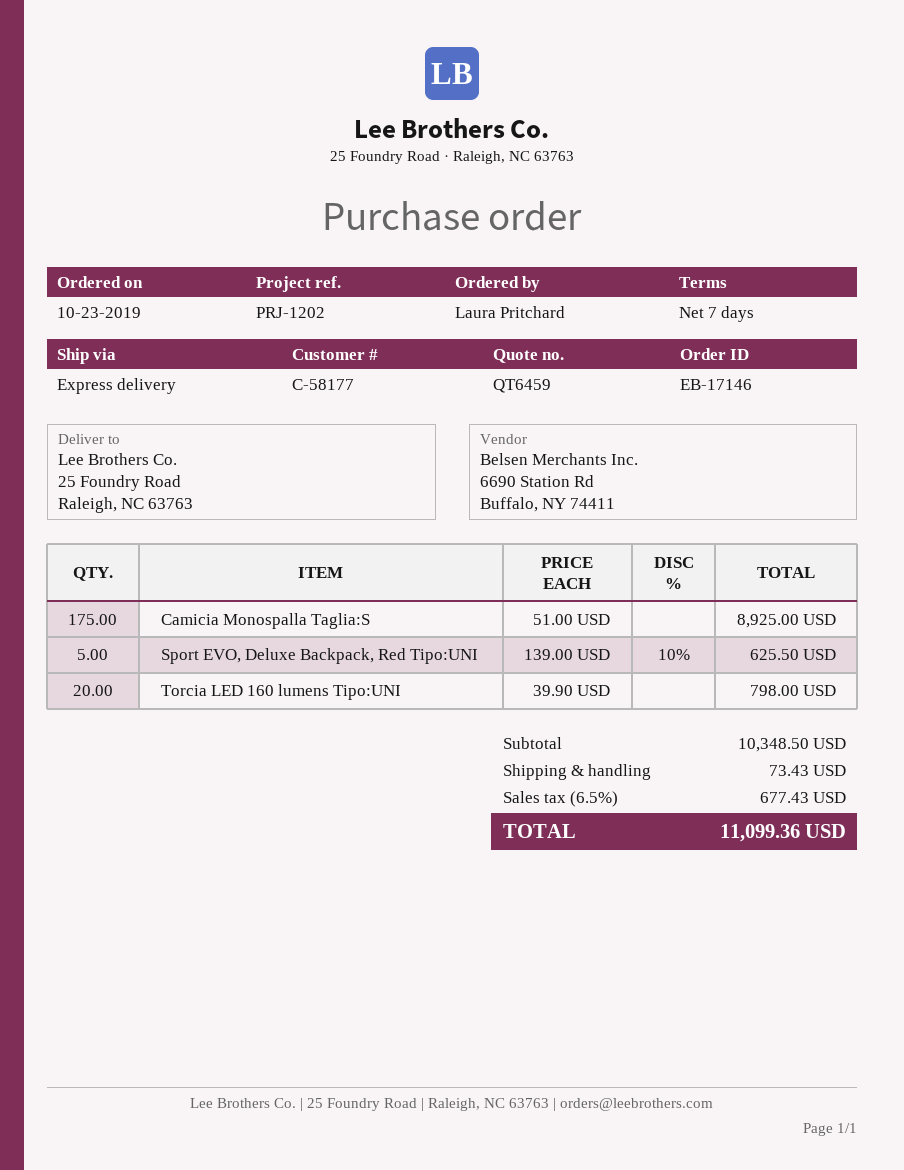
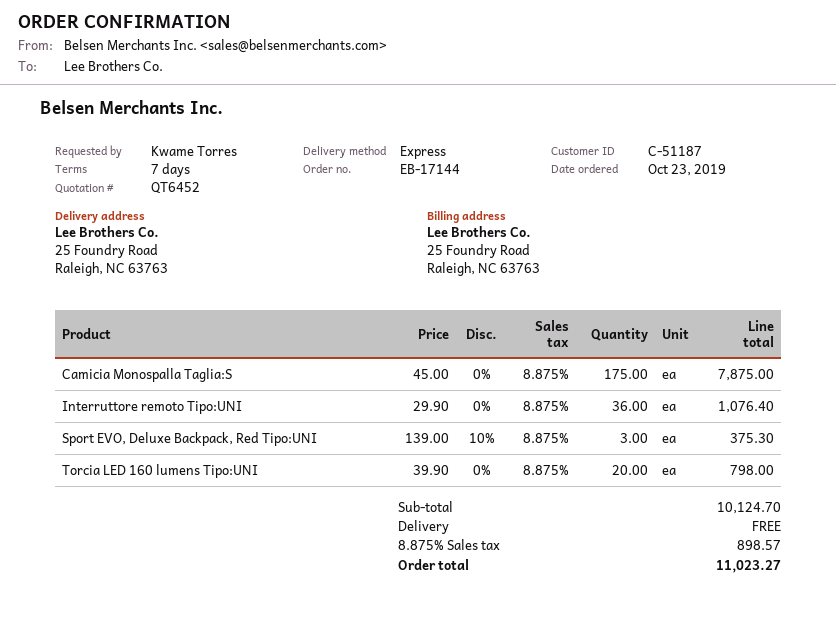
quote number: QT6459 -> QT6452
order number: EB-17146 -> EB-17144
customer number: C-58177 -> C-51187
ordered by: Laura Pritchard -> Kwame Torres
Camicia Monospalla Taglia:S: 175 x 51.00 = 8925.00 -> 175 x 45.00 = 7875.00
Sport EVO, Deluxe Backpack, Red Tipo:UNI: 5 x 139.00 - 10% = 625.50 -> 3 x 139.00 - 10% = 375.30
Interruttore remoto Tipo:UNI: none -> 36 x 29.90 = 1076.40
subtotal: 10348.50 -> 10124.70
shipping: 73.43 -> 0.00
tax: 6.5% = 677.43 -> 8.875% = 898.57
total: 11099.36 -> 11023.27

